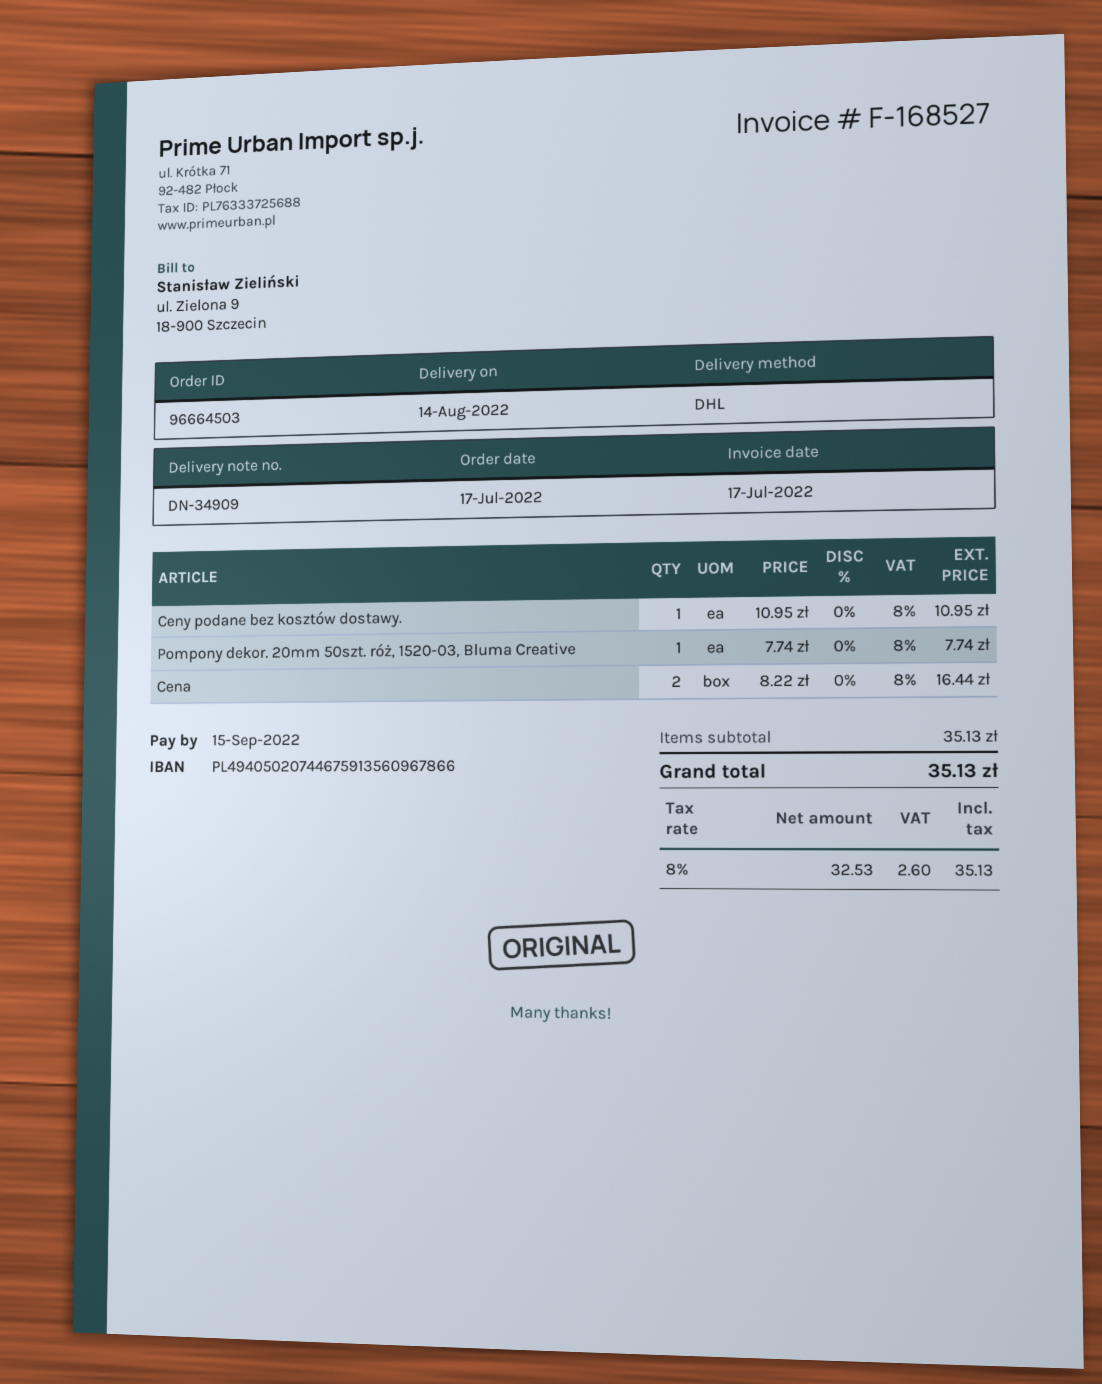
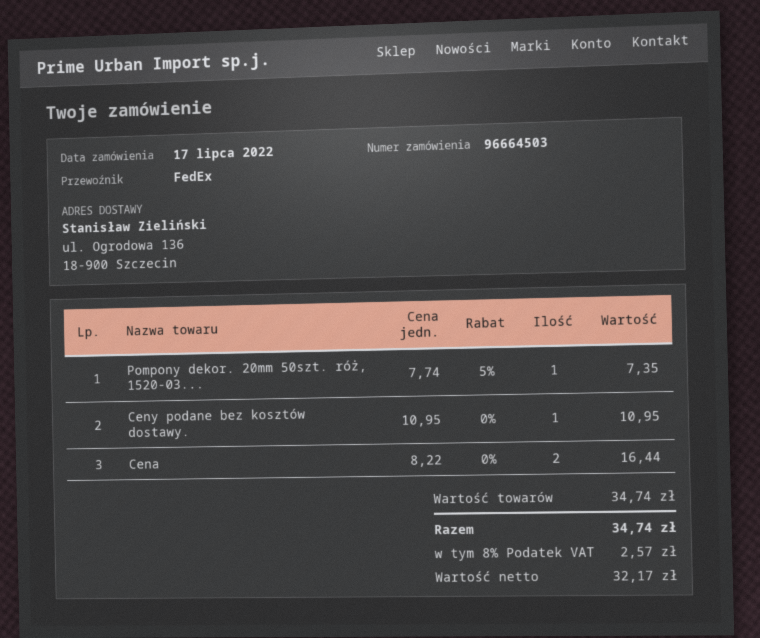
shipping method: DHL -> FedEx
Pompony dekor. 20mm 50szt. róż, 1520-03, Bluma Creative: 1 x 7.74 = 7.74 -> 1 x 7.74 - 5% = 7.35
subtotal: 35.13 -> 34.74
net: 32.53 -> 32.17
tax: 8% = 2.60 -> 8% = 2.57
total: 35.13 -> 34.74

